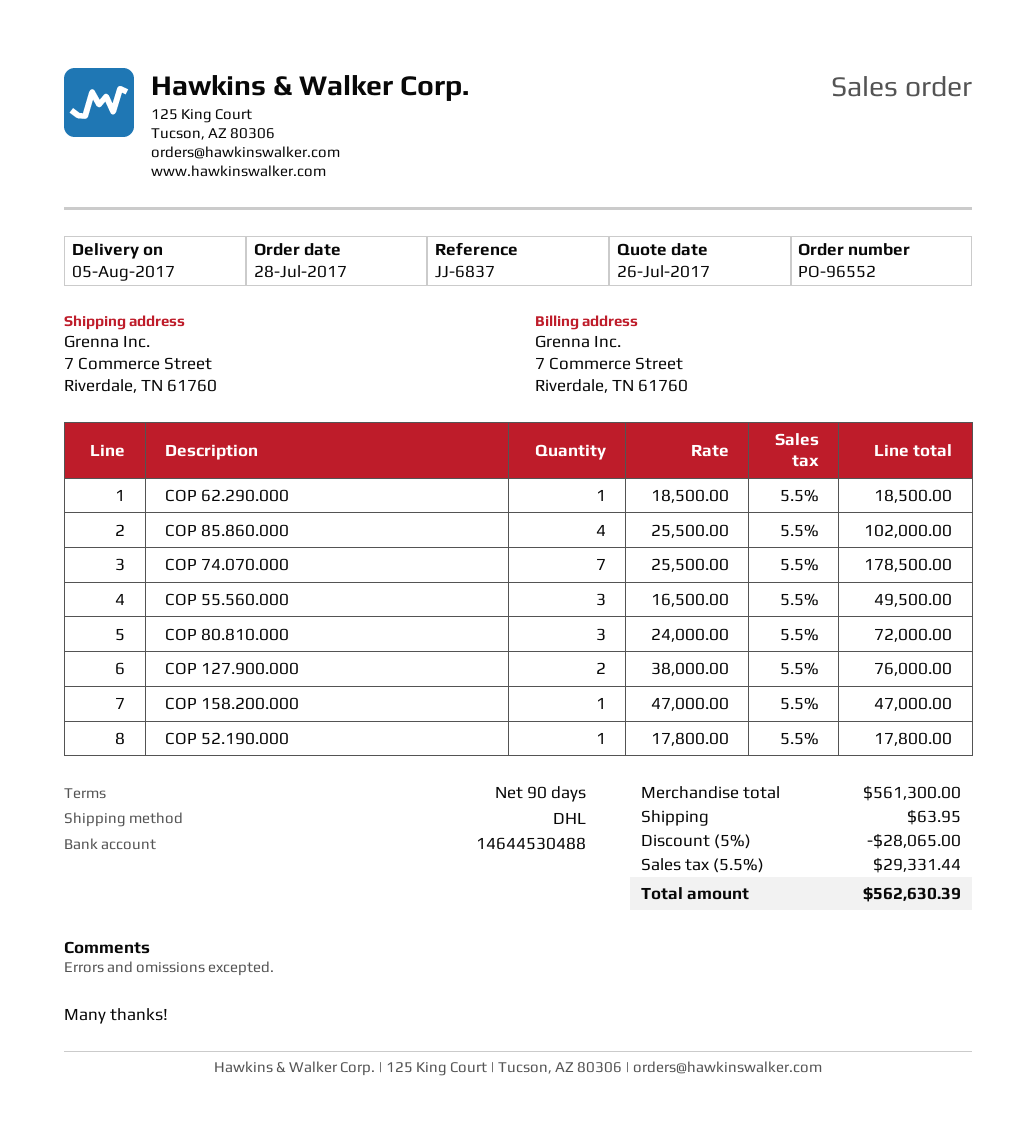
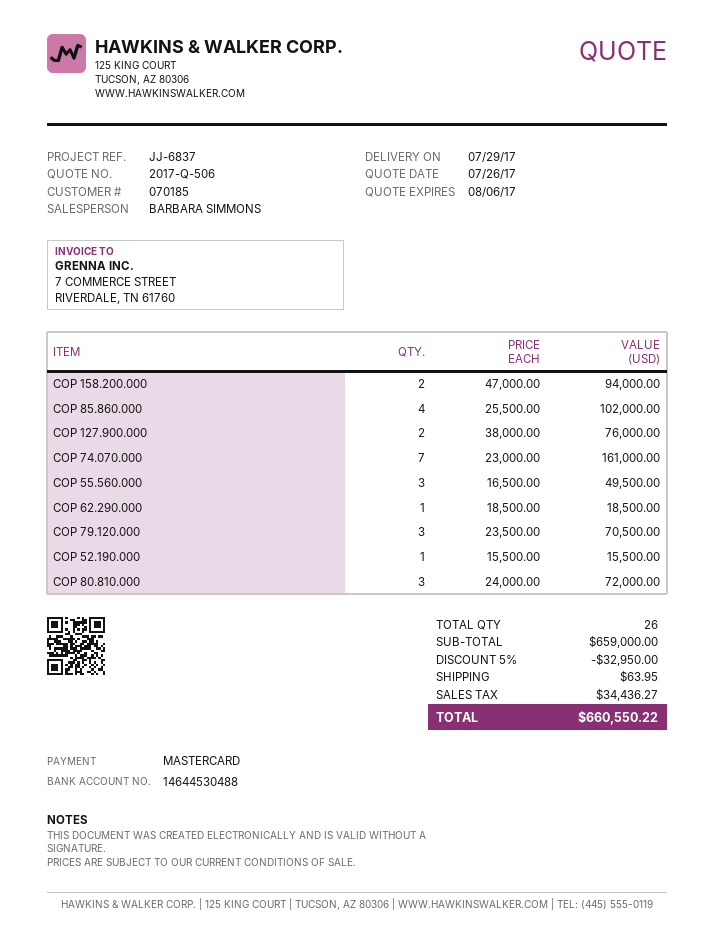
delivery date: 2017-08-05 -> 2017-07-29
COP 74.070.000: 7 x 25500.00 = 178500.00 -> 7 x 23000.00 = 161000.00
COP 158.200.000: 1 x 47000.00 = 47000.00 -> 2 x 47000.00 = 94000.00
COP 52.190.000: 1 x 17800.00 = 17800.00 -> 1 x 15500.00 = 15500.00
COP 79.120.000: none -> 3 x 23500.00 = 70500.00
subtotal: 561300.00 -> 659000.00
discount: 5% = 28065.00 -> 5% = 32950.00
tax: 29331.44 -> 34436.27
total: 562630.39 -> 660550.22

